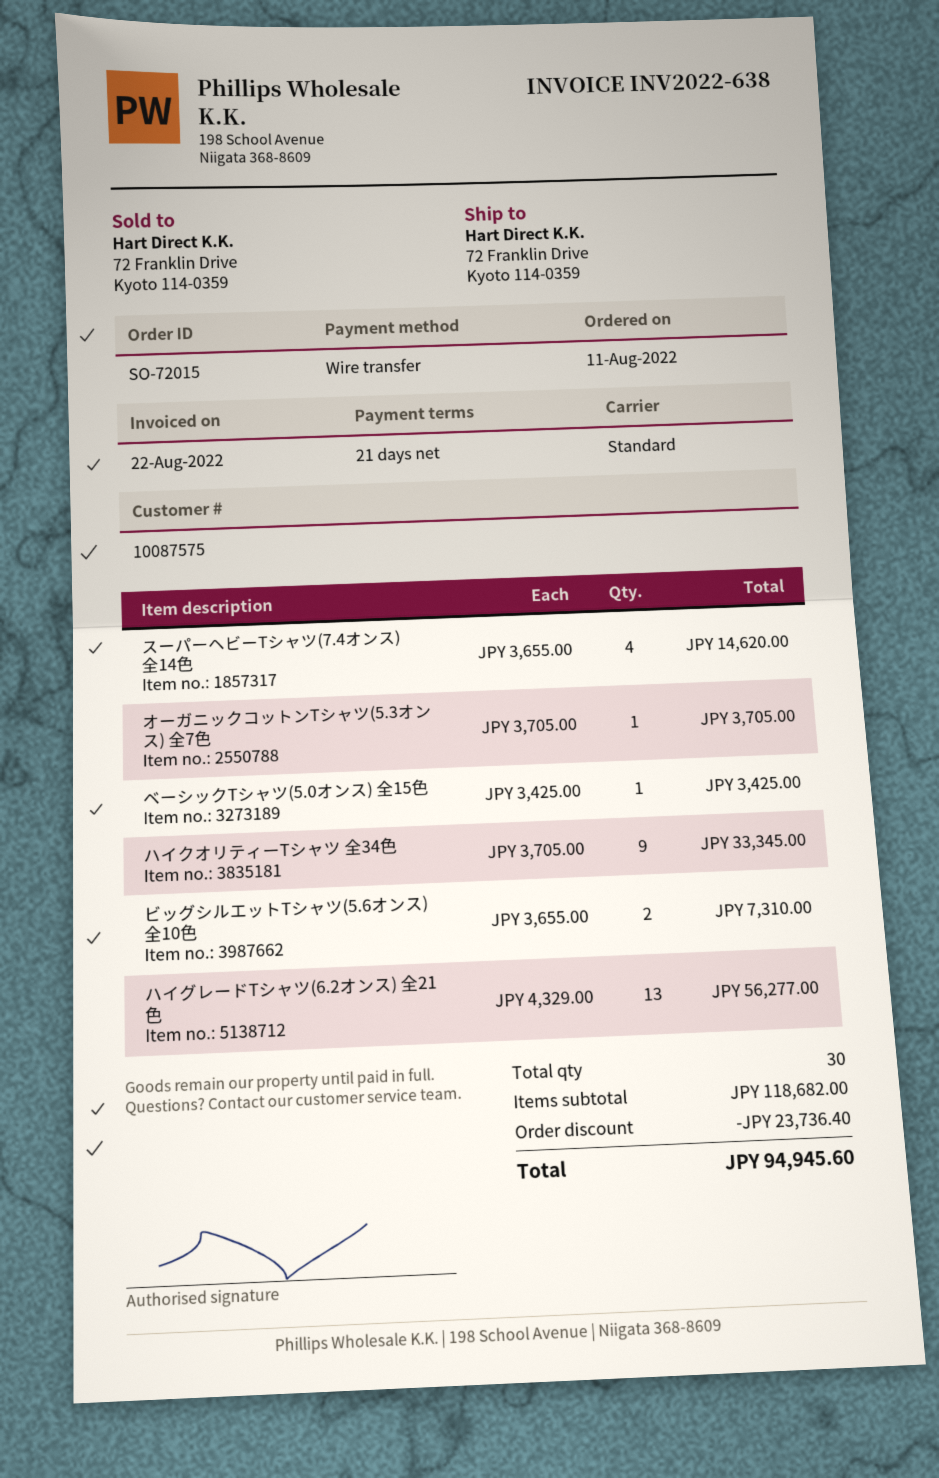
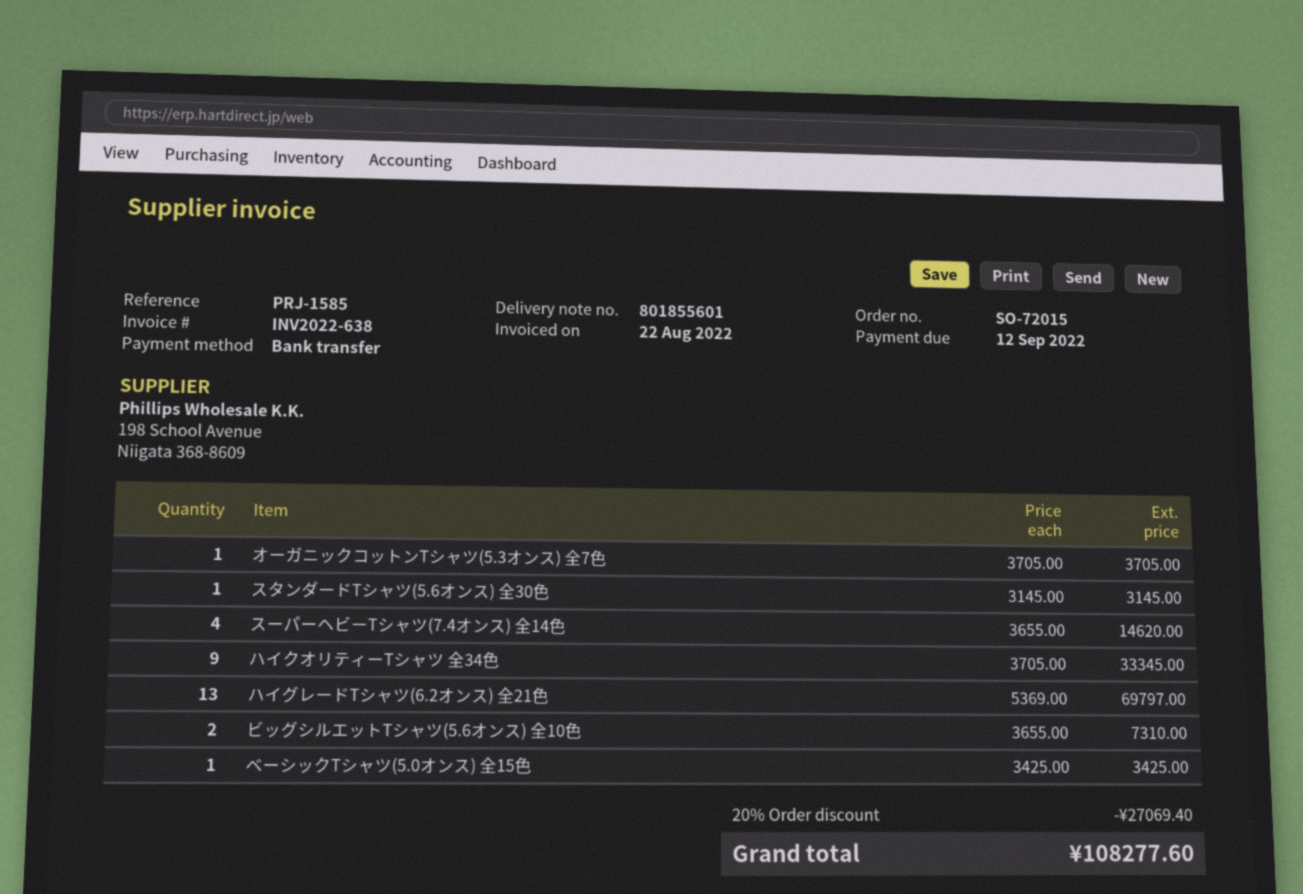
ハイグレードTシャツ(6.2オンス) 全21色: 13 x 4329.00 = 56277.00 -> 13 x 5369.00 = 69797.00
スタンダードTシャツ(5.6オンス) 全30色: none -> 1 x 3145.00 = 3145.00
discount: 23736.40 -> 27069.40
total: 94945.60 -> 108277.60

